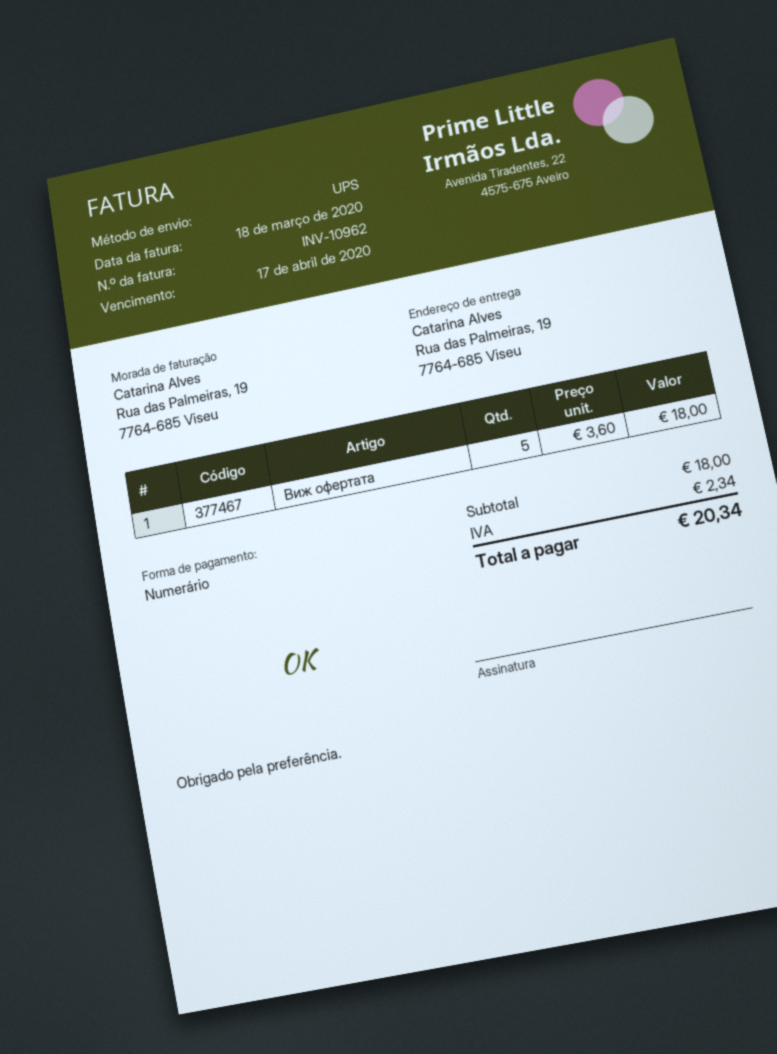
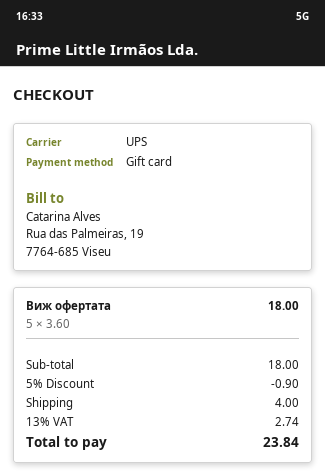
payment method: cash -> gift card
discount: none -> 5% = 0.90
shipping: none -> 4.00
tax: 2.34 -> 2.74
total: 20.34 -> 23.84

